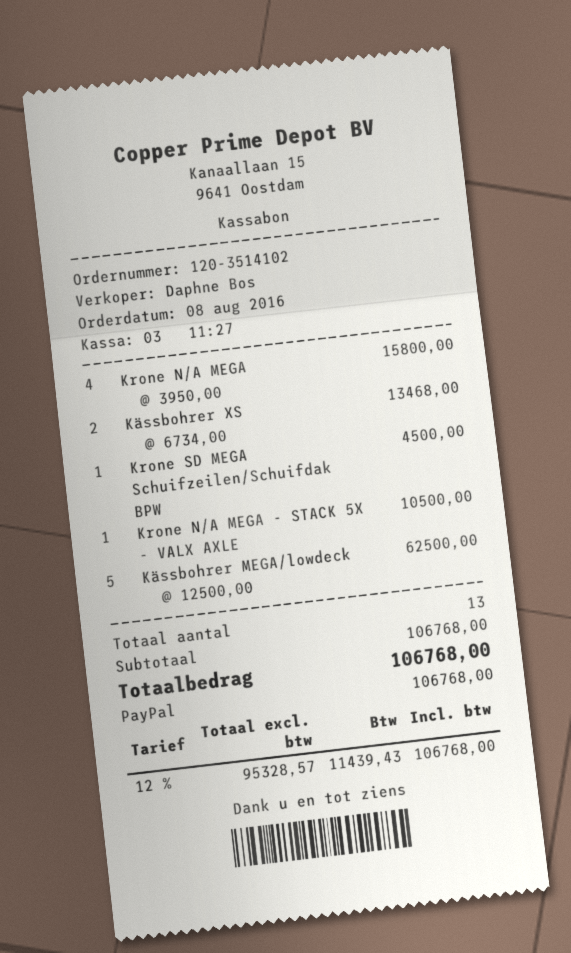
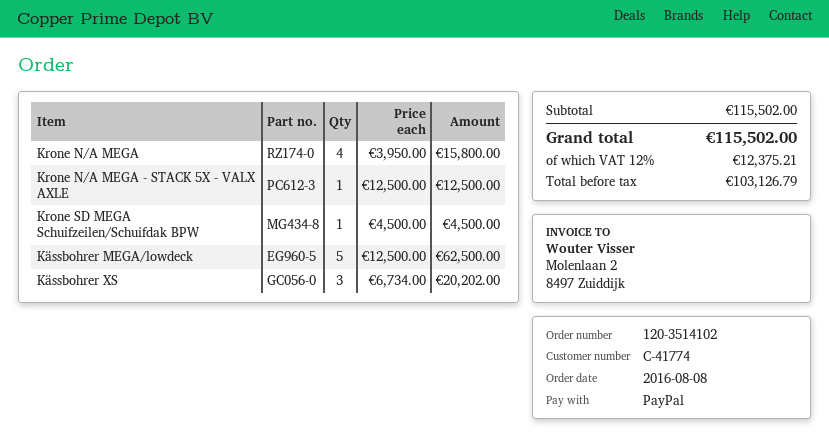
Kässbohrer XS: 2 x 6734.00 = 13468.00 -> 3 x 6734.00 = 20202.00
Krone N/A MEGA - STACK 5X - VALX AXLE: 1 x 10500.00 = 10500.00 -> 1 x 12500.00 = 12500.00
subtotal: 106768.00 -> 115502.00
net: 95328.57 -> 103126.79
tax: 12% = 11439.43 -> 12% = 12375.21
total: 106768.00 -> 115502.00

